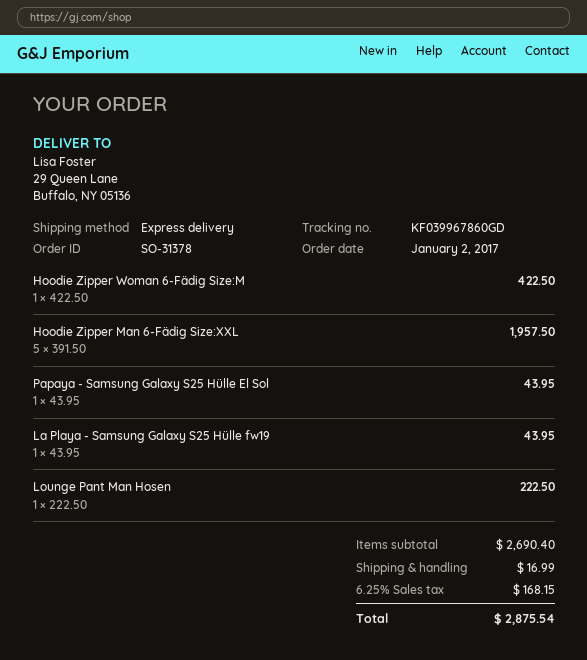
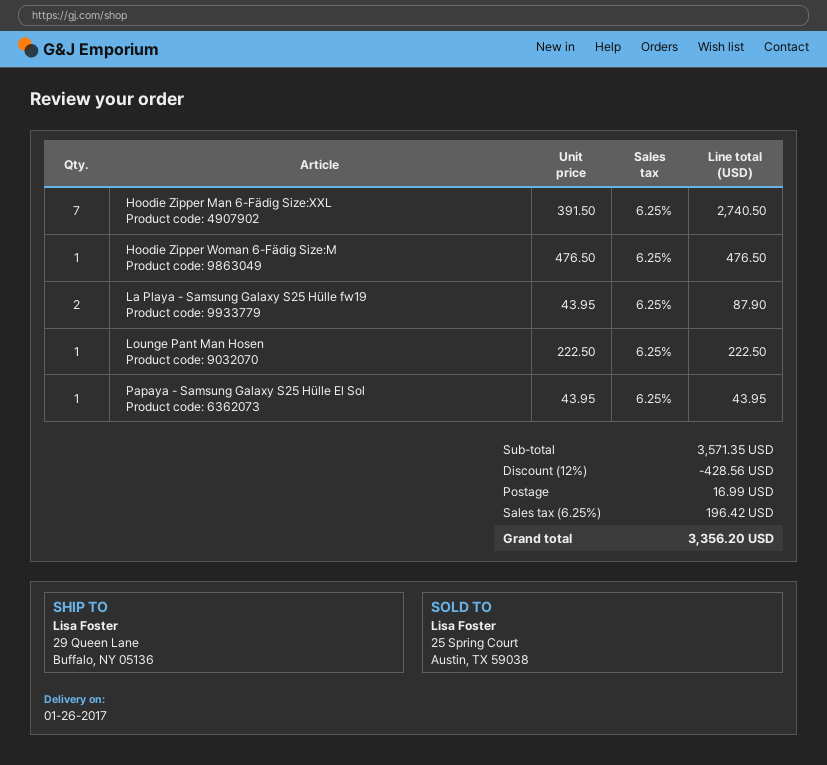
Hoodie Zipper Woman 6-Fädig Size:M: 1 x 422.50 = 422.50 -> 1 x 476.50 = 476.50
Hoodie Zipper Man 6-Fädig Size:XXL: 5 x 391.50 = 1957.50 -> 7 x 391.50 = 2740.50
La Playa - Samsung Galaxy S25 Hülle fw19: 1 x 43.95 = 43.95 -> 2 x 43.95 = 87.90
subtotal: 2690.40 -> 3571.35
discount: none -> 12% = 428.56
tax: 6.25% = 168.15 -> 6.25% = 196.42
total: 2875.54 -> 3356.20

